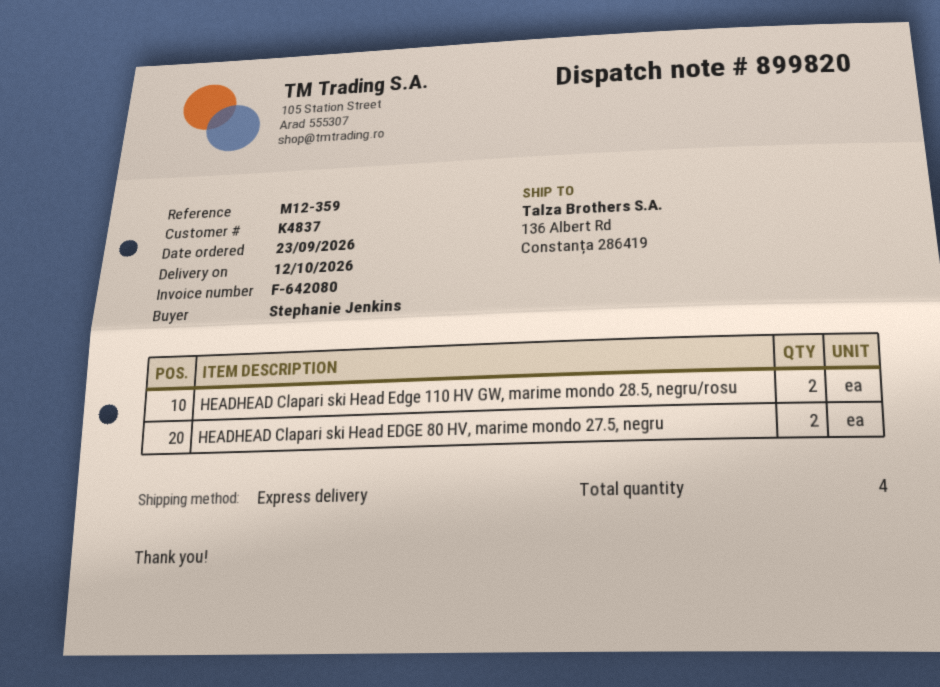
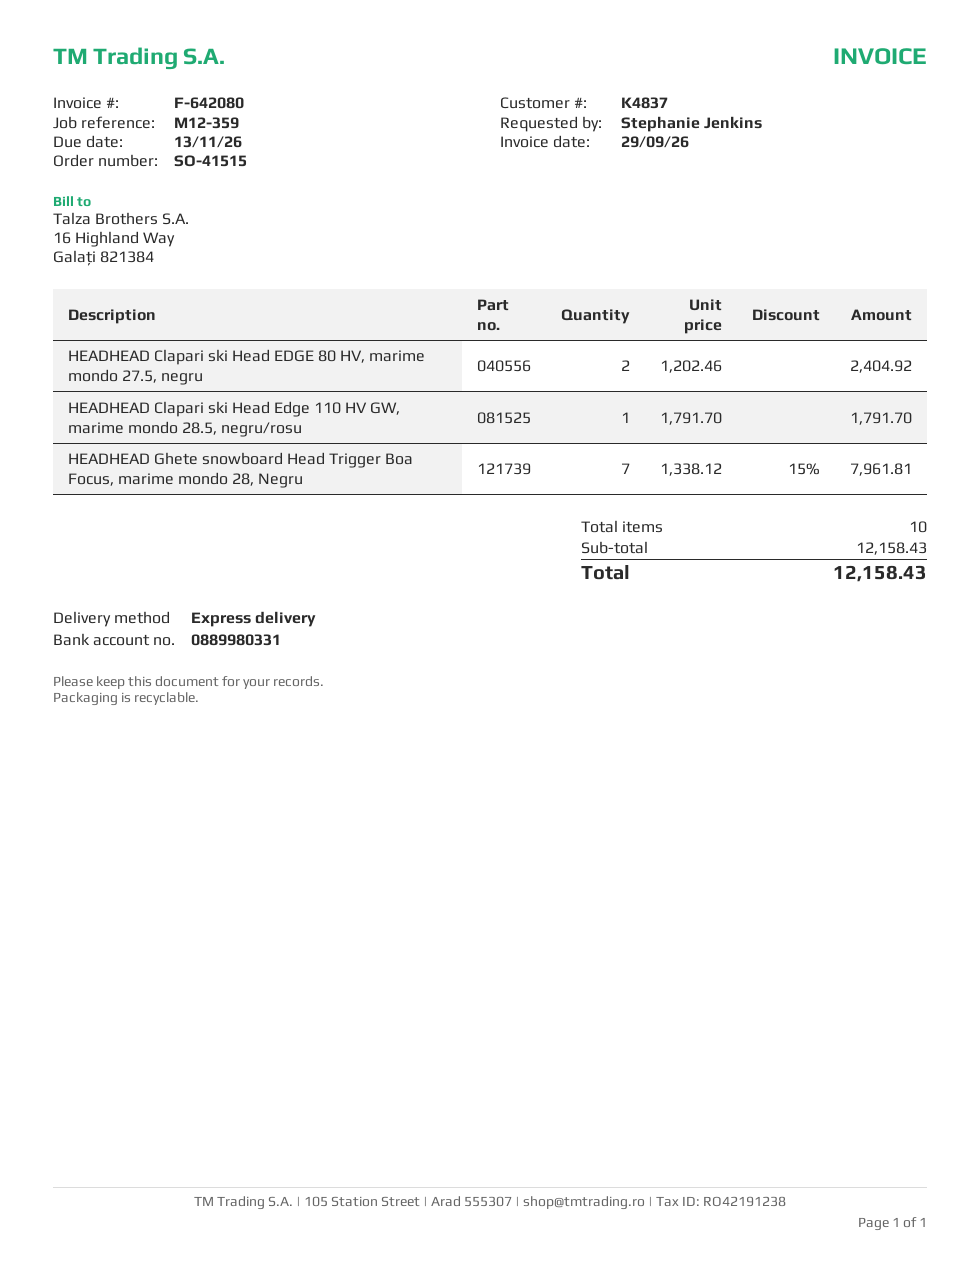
HEADHEAD Clapari ski Head Edge 110 HV GW, marime mondo 28.5, negru/rosu: 2 -> 1
HEADHEAD Ghete snowboard Head Trigger Boa Focus, marime mondo 28, Negru: none -> 7
total quantity: 4 -> 10

